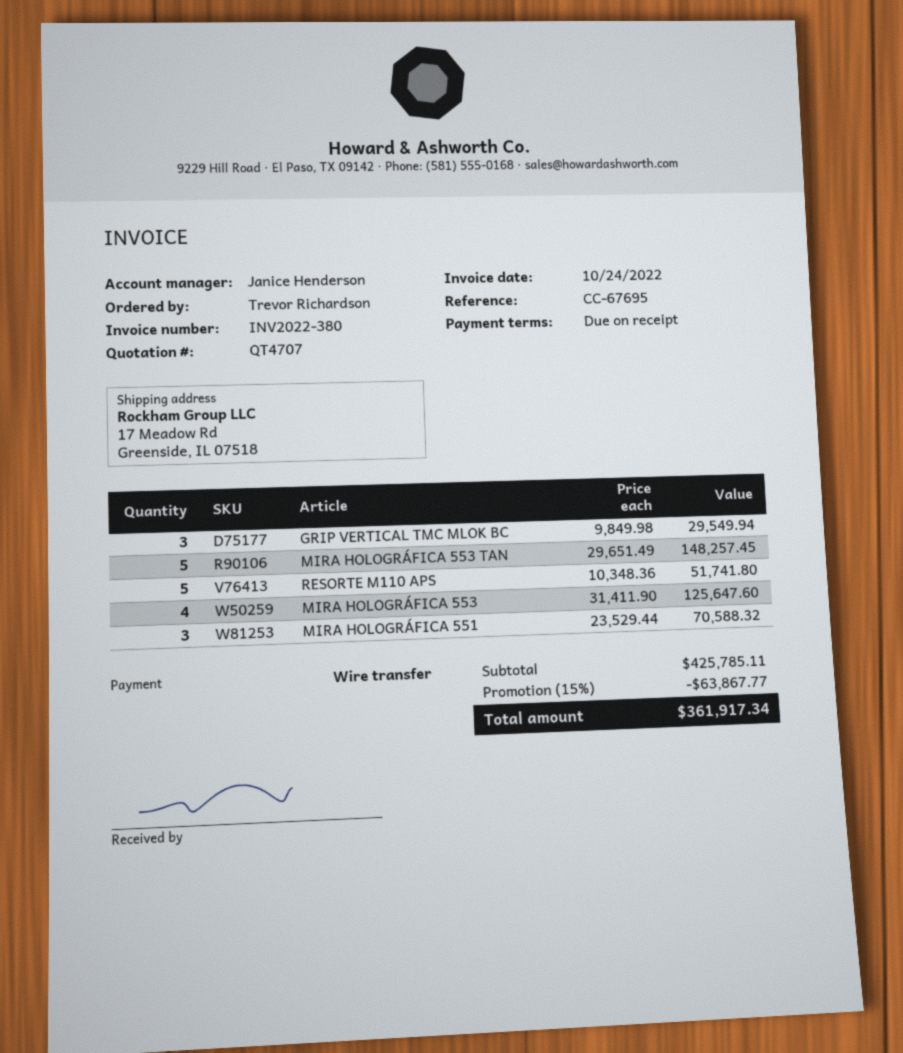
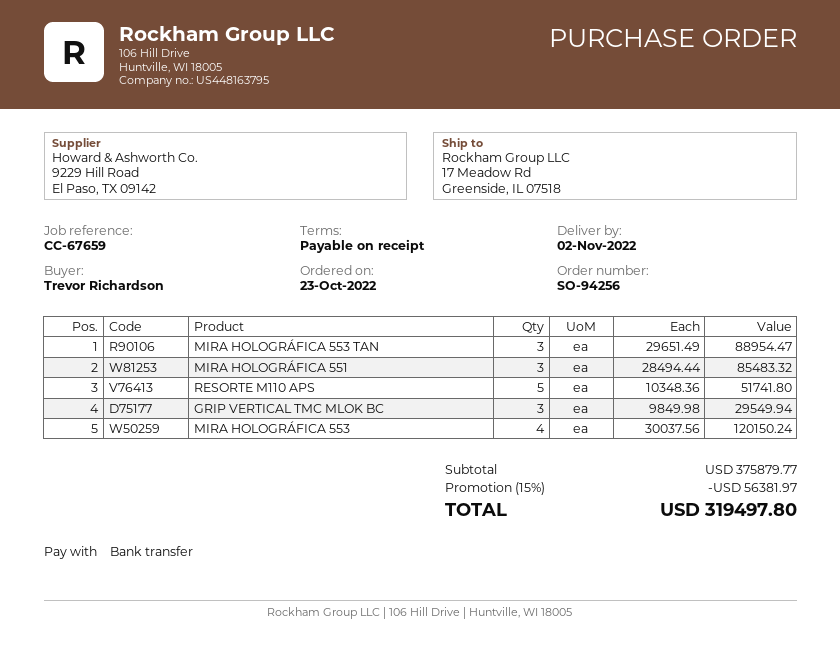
reference: CC-67695 -> CC-67659
MIRA HOLOGRÁFICA 553 TAN: 5 x 29651.49 = 148257.45 -> 3 x 29651.49 = 88954.47
MIRA HOLOGRÁFICA 553: 4 x 31411.90 = 125647.60 -> 4 x 30037.56 = 120150.24
MIRA HOLOGRÁFICA 551: 3 x 23529.44 = 70588.32 -> 3 x 28494.44 = 85483.32
subtotal: 425785.11 -> 375879.77
discount: 15% = 63867.77 -> 15% = 56381.97
total: 361917.34 -> 319497.80

